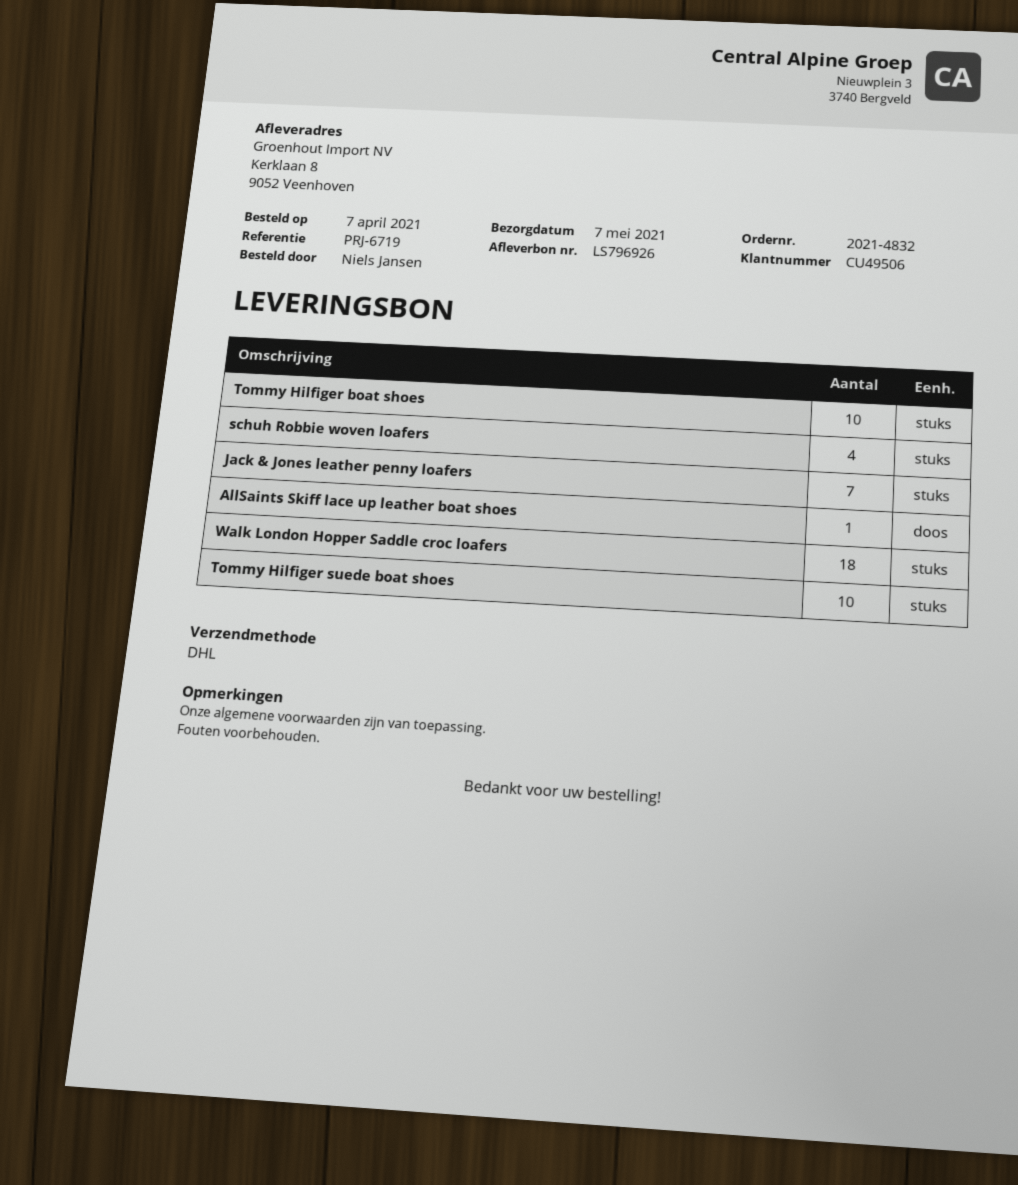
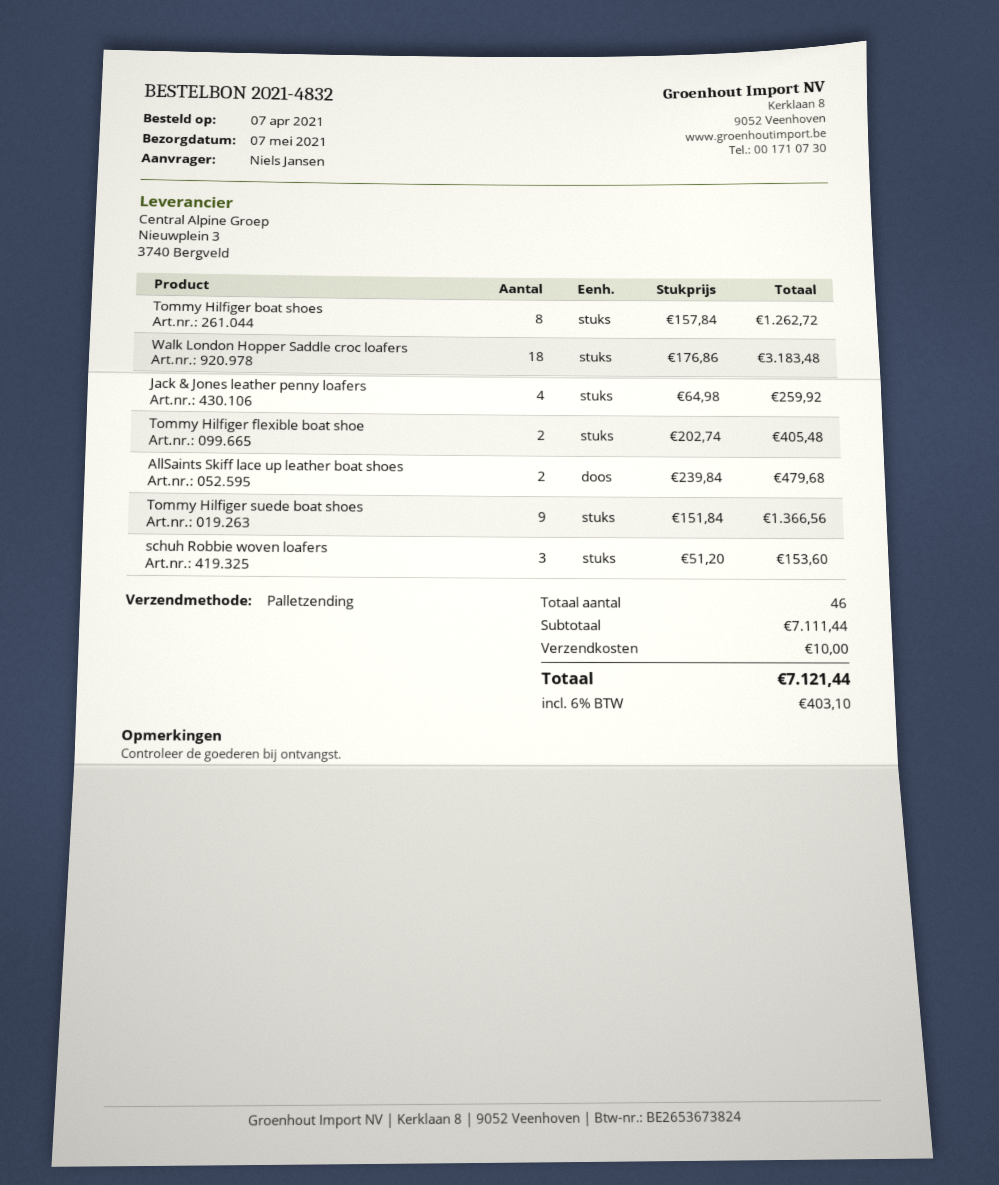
shipping method: DHL -> pallet freight
Tommy Hilfiger boat shoes: 10 -> 8
schuh Robbie woven loafers: 4 -> 3
Jack & Jones leather penny loafers: 7 -> 4
AllSaints Skiff lace up leather boat shoes: 1 -> 2
Tommy Hilfiger suede boat shoes: 10 -> 9
Tommy Hilfiger flexible boat shoe: none -> 2

